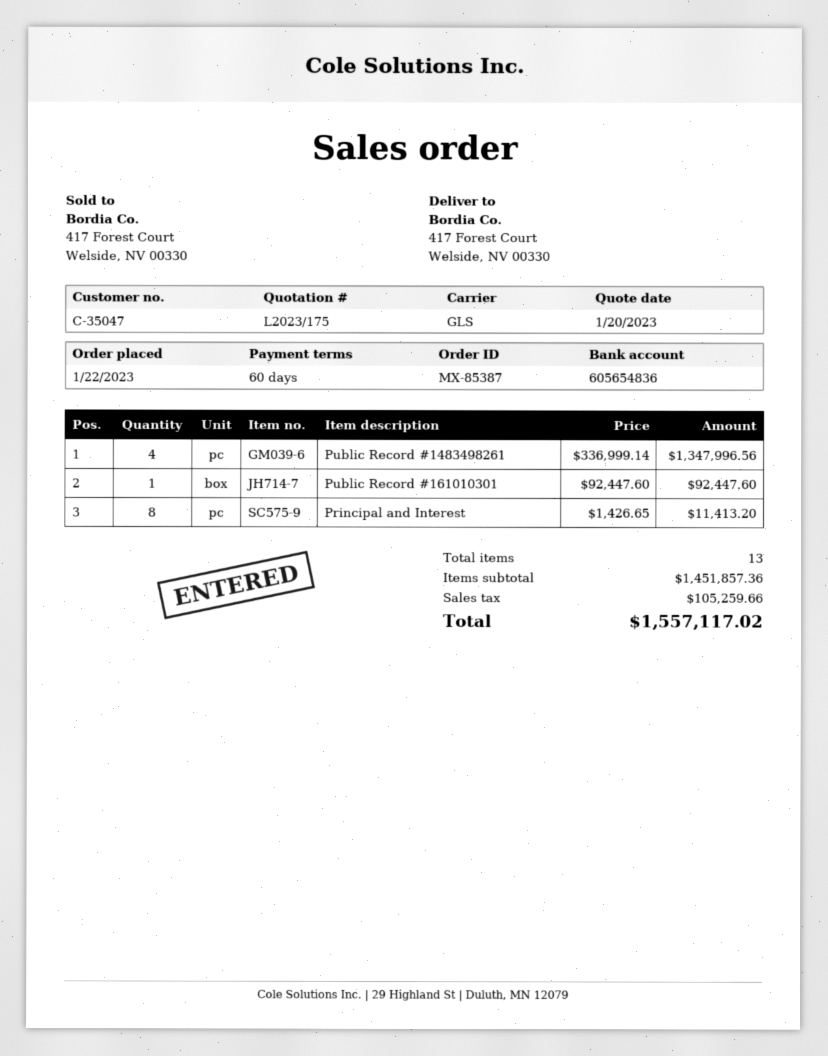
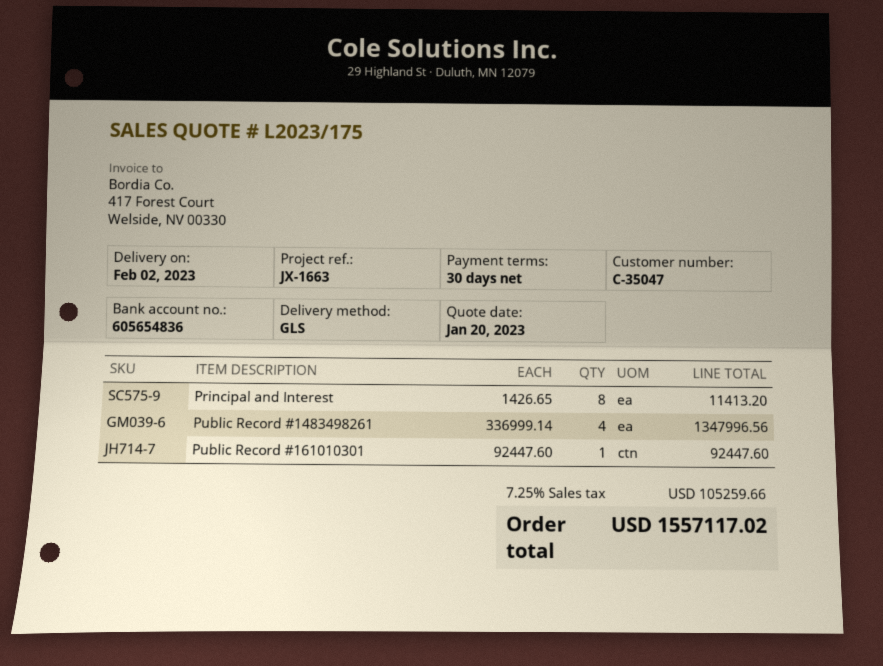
payment terms: 60 days -> 30 days

